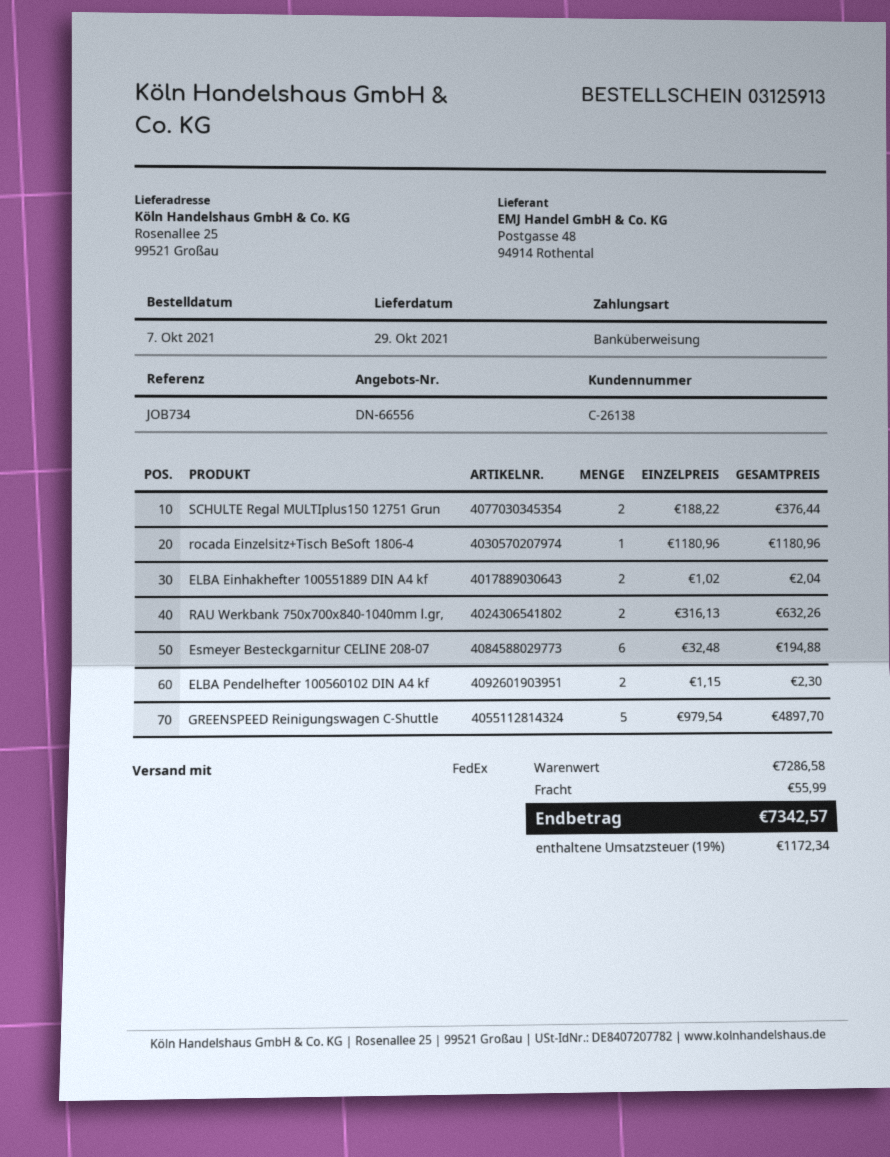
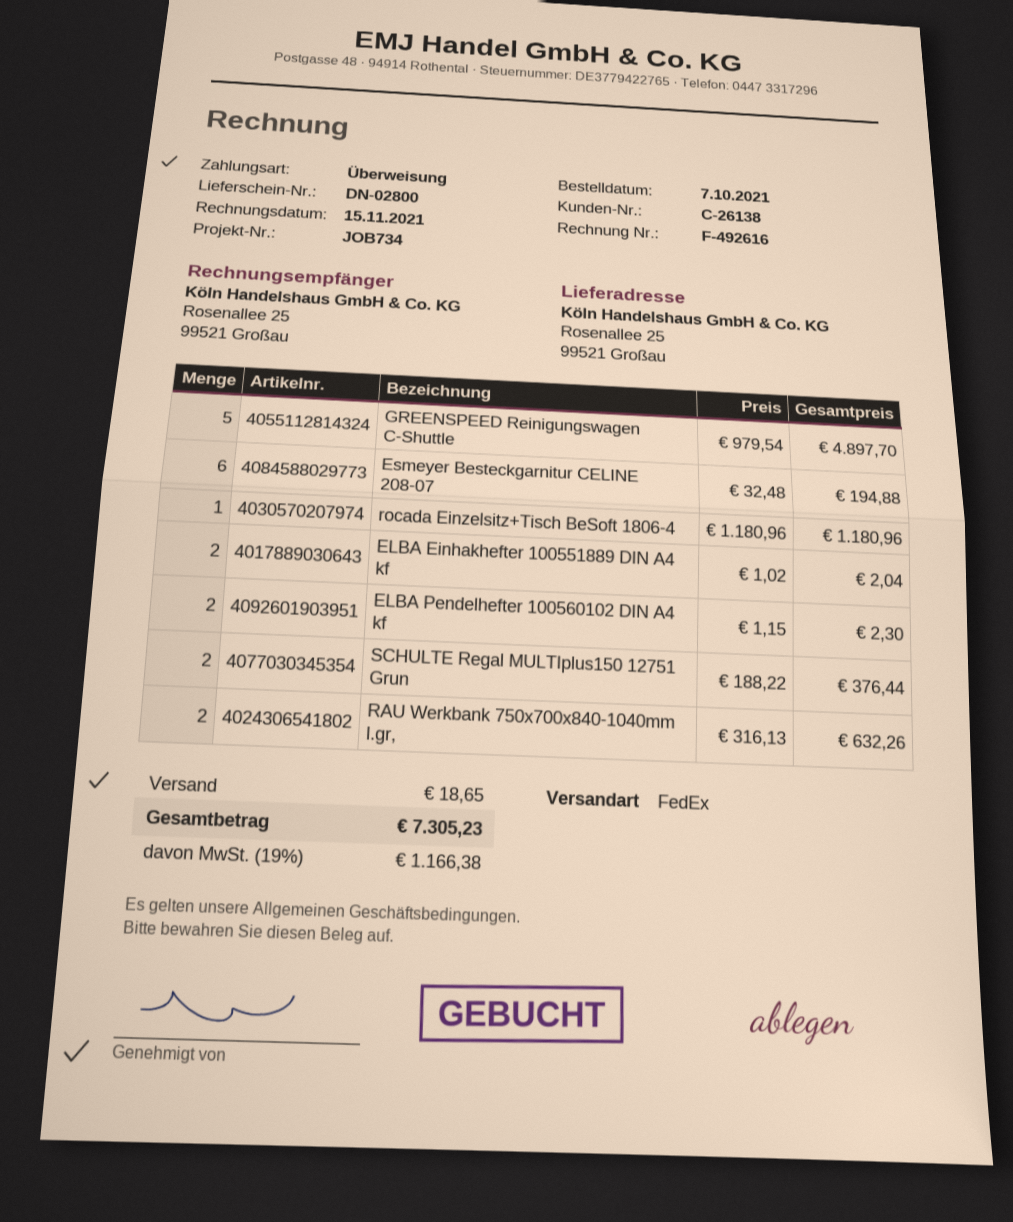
shipping: 55.99 -> 18.65
tax: 19% = 1172.34 -> 19% = 1166.38
total: 7342.57 -> 7305.23

